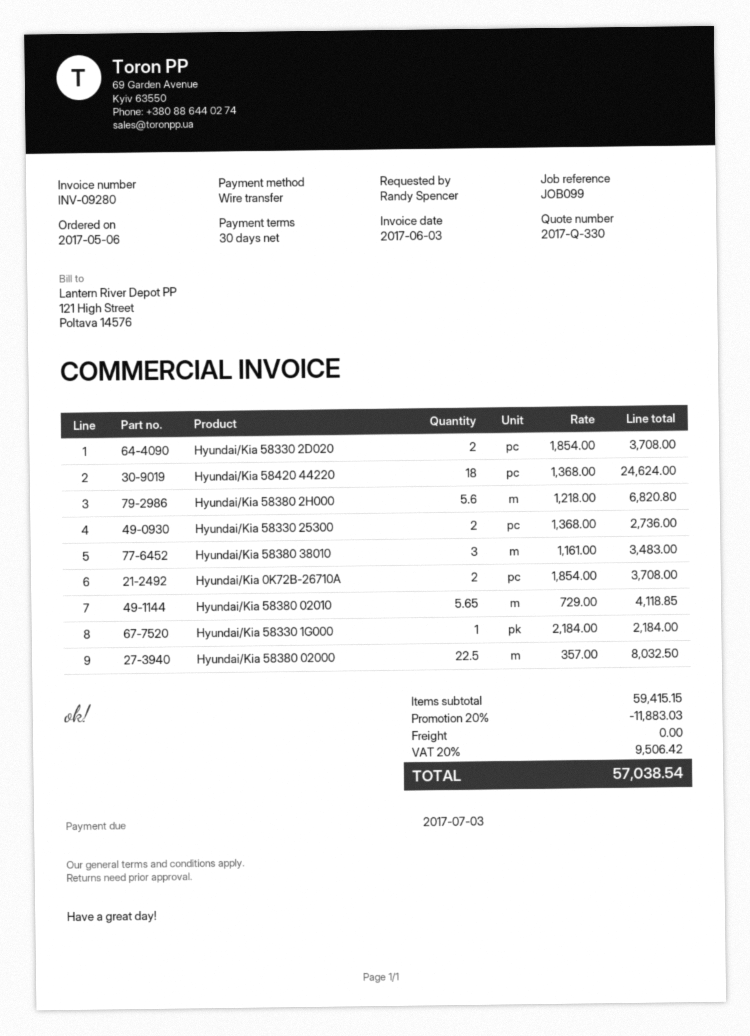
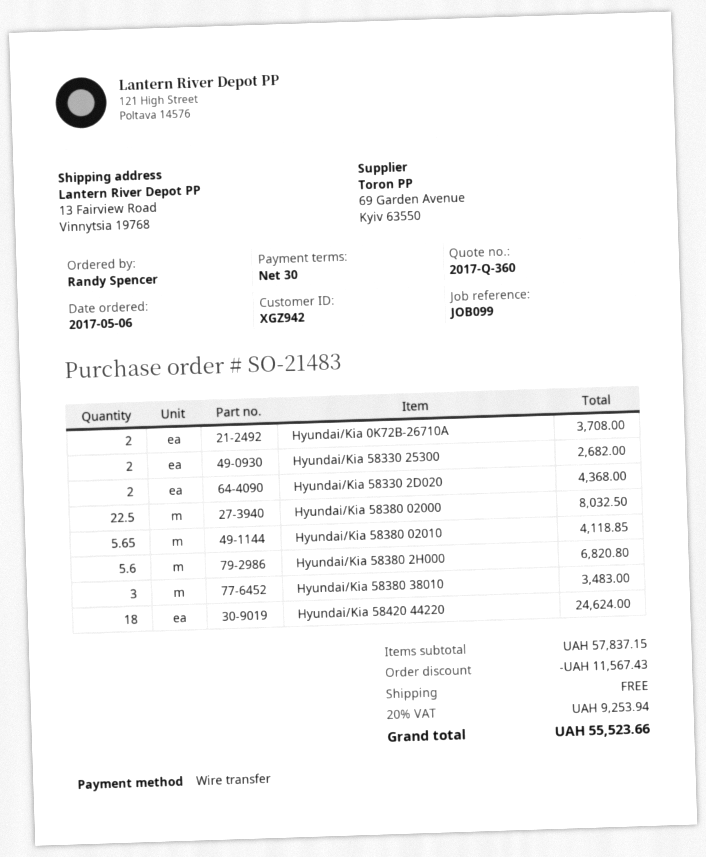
quote number: 2017-Q-330 -> 2017-Q-360
Hyundai/Kia 58330 2D020: 2 for 3708.00 -> 2 for 4368.00
Hyundai/Kia 58330 25300: 2 for 2736.00 -> 2 for 2682.00
Hyundai/Kia 58330 1G000: 1 for 2184.00 -> none
subtotal: 59415.15 -> 57837.15
discount: 11883.03 -> 11567.43
tax: 20% = 9506.42 -> 20% = 9253.94
total: 57038.54 -> 55523.66

